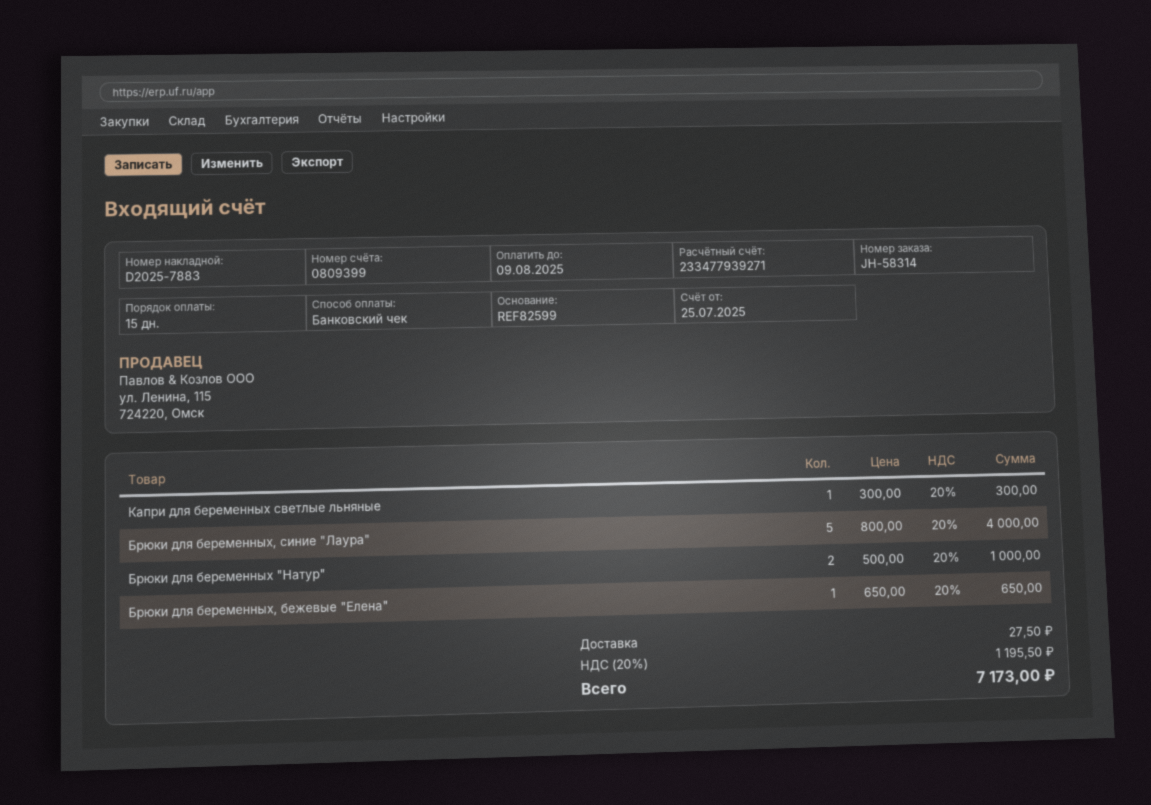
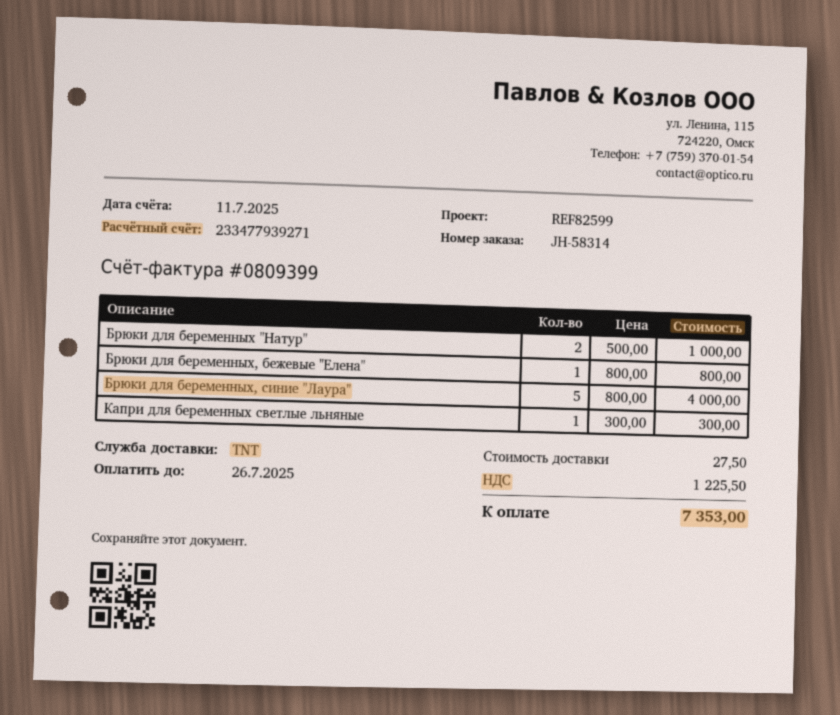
invoice date: 2025-07-25 -> 2025-07-11
due date: 2025-08-09 -> 2025-07-26
Брюки для беременных, бежевые "Елена": 1 x 650.00 = 650.00 -> 1 x 800.00 = 800.00
tax: 1195.50 -> 1225.50
total: 7173.00 -> 7353.00

